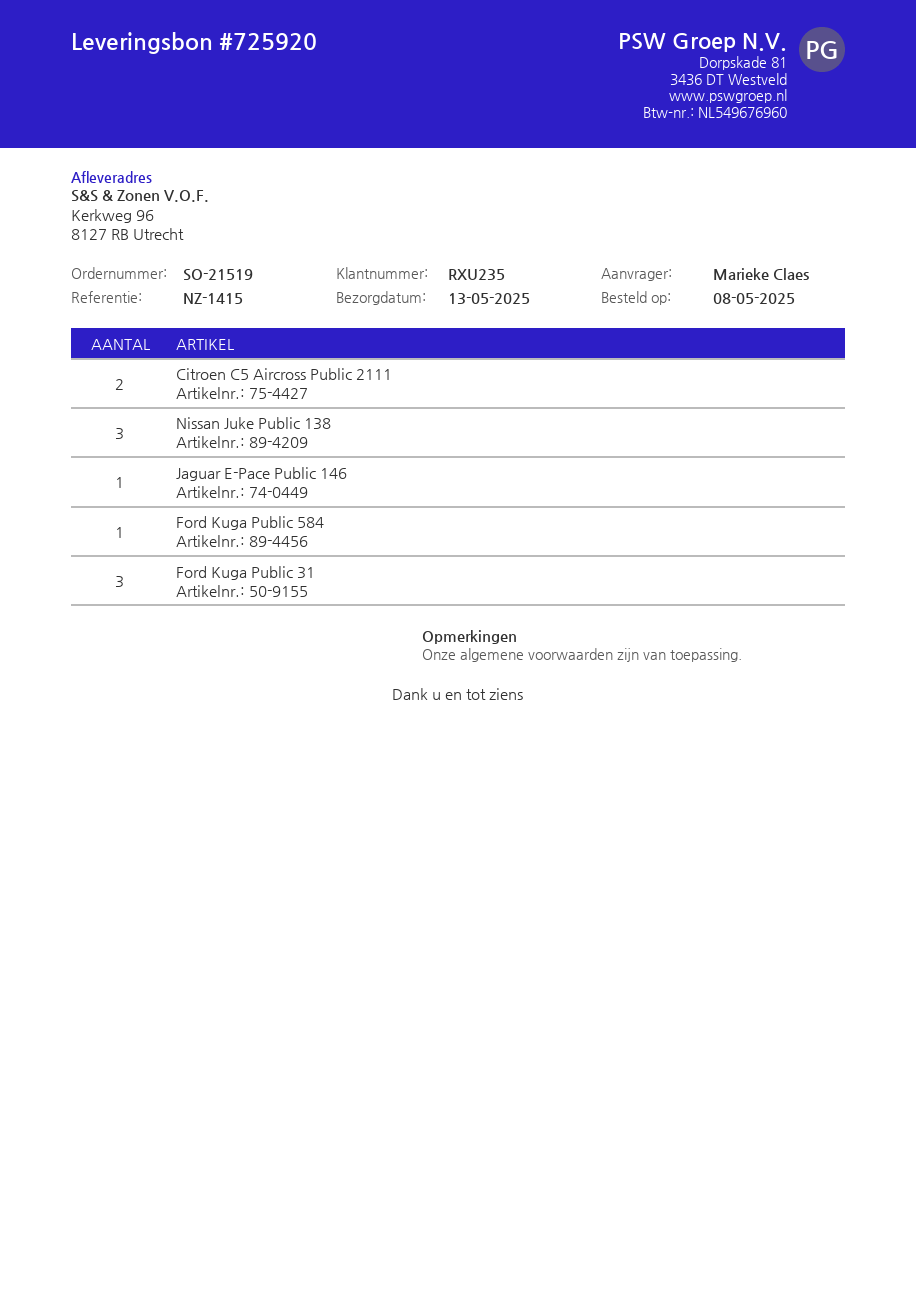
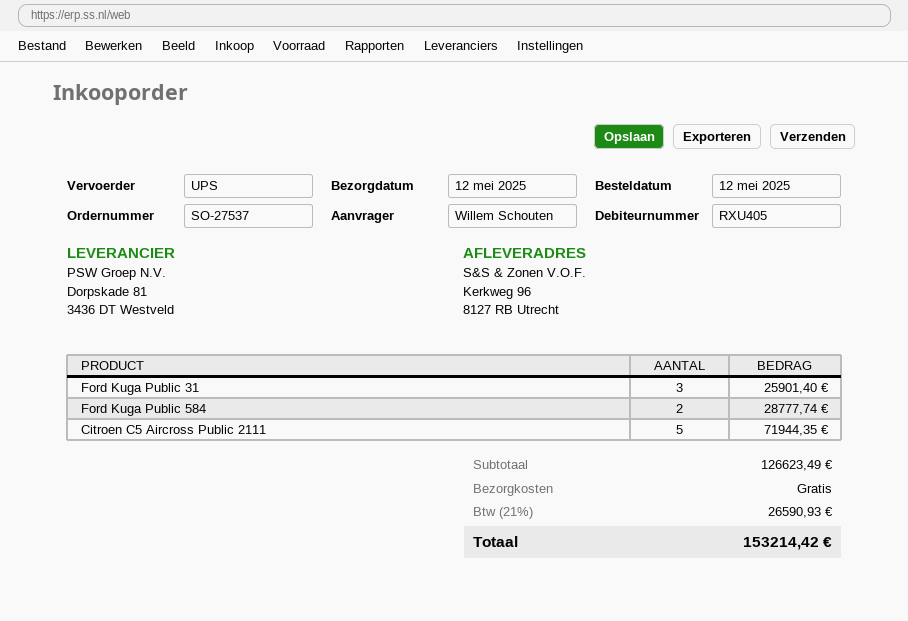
order number: SO-21519 -> SO-27537
order date: 2025-05-08 -> 2025-05-12
delivery date: 2025-05-13 -> 2025-05-12
customer number: RXU235 -> RXU405
ordered by: Marieke Claes -> Willem Schouten
Citroen C5 Aircross Public 2111: 2 -> 5
Nissan Juke Public 138: 3 -> none
Jaguar E-Pace Public 146: 1 -> none
Ford Kuga Public 584: 1 -> 2

